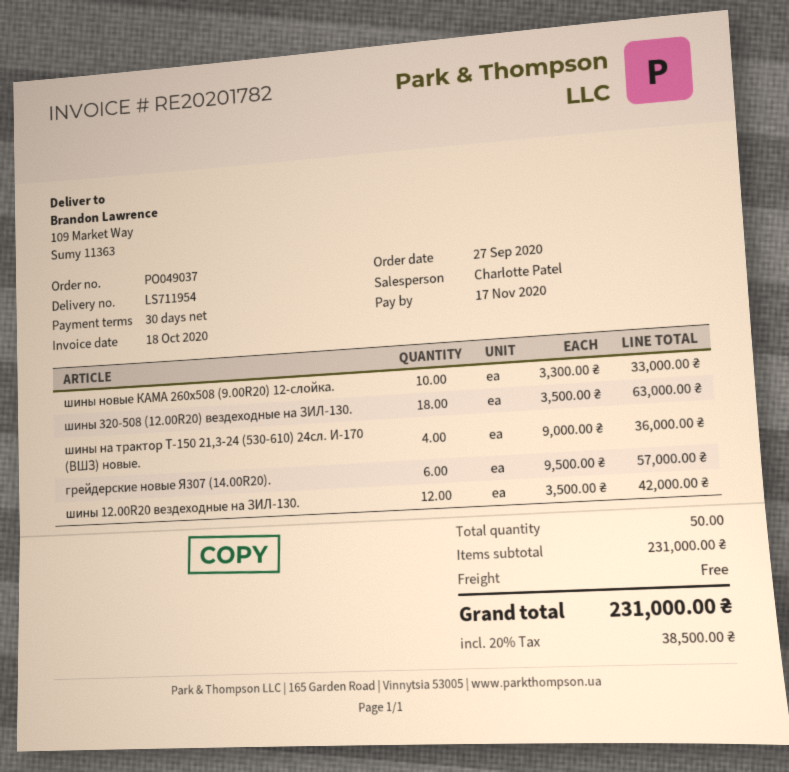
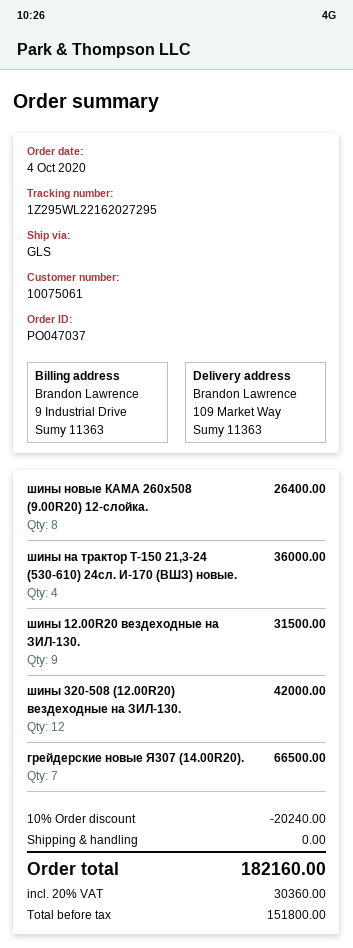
order number: PO049037 -> PO047037
order date: 2020-09-27 -> 2020-10-04
шины новые КАМА 260х508 (9.00R20) 12-слойка.: 10 for 33000.00 -> 8 for 26400.00
шины 320-508 (12.00R20) вездеходные на ЗИЛ-130.: 18 for 63000.00 -> 12 for 42000.00
грейдерские новые Я307 (14.00R20).: 6 for 57000.00 -> 7 for 66500.00
шины 12.00R20 вездеходные на ЗИЛ-130.: 12 for 42000.00 -> 9 for 31500.00
discount: none -> 10% = 20240.00
tax: 20% = 38500.00 -> 20% = 30360.00
total: 231000.00 -> 182160.00

